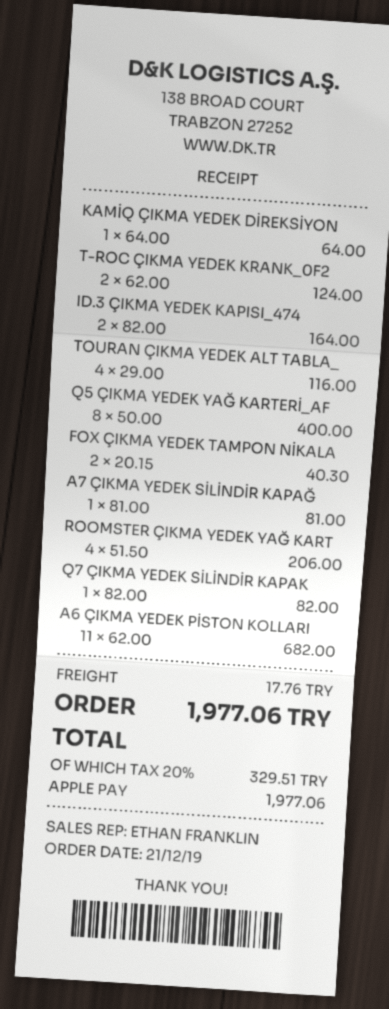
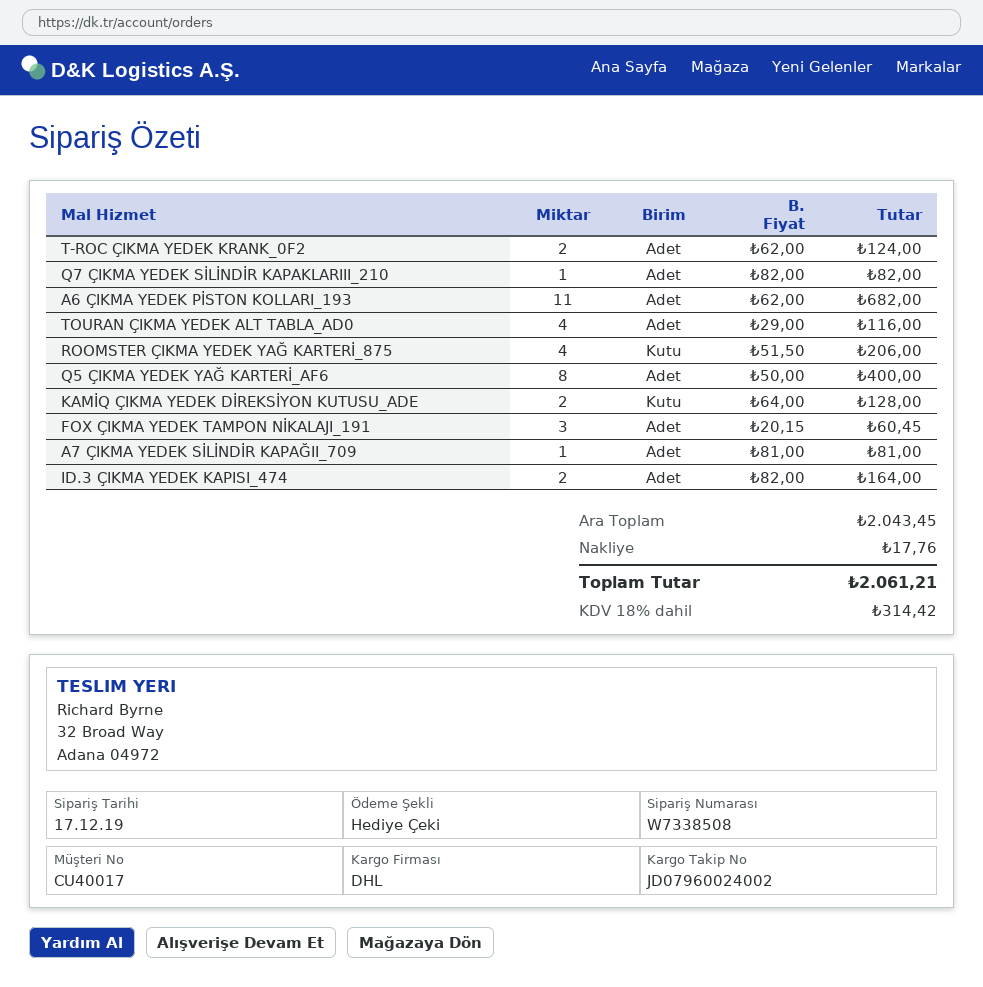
order date: 2019-12-21 -> 2019-12-17
payment method: Apple Pay -> gift card
KAMİQ ÇIKMA YEDEK DİREKSİYON: 1 x 64.00 = 64.00 -> 2 x 64.00 = 128.00
FOX ÇIKMA YEDEK TAMPON NİKALA: 2 x 20.15 = 40.30 -> 3 x 20.15 = 60.45
tax: 20% = 329.51 -> 18% = 314.42
total: 1977.06 -> 2061.21

